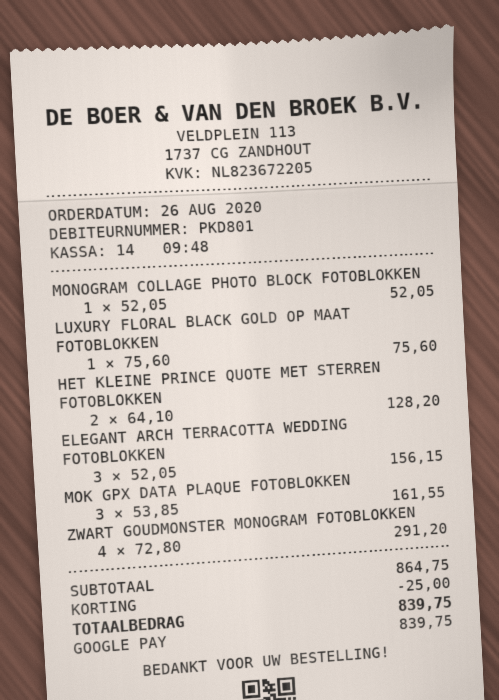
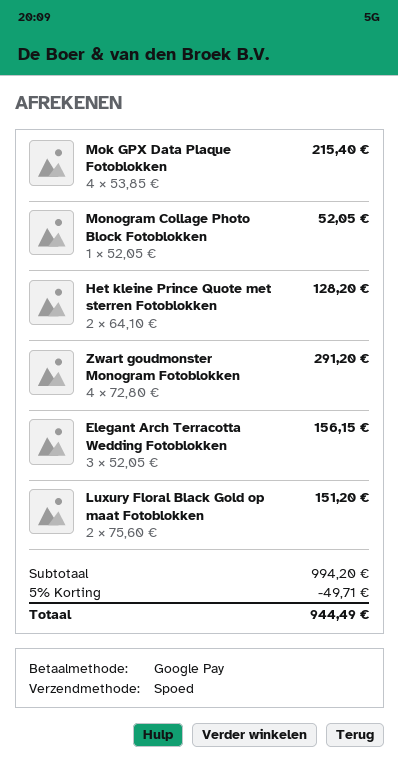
LUXURY FLORAL BLACK GOLD OP MAAT FOTOBLOKKEN: 1 x 75.60 = 75.60 -> 2 x 75.60 = 151.20
MOK GPX DATA PLAQUE FOTOBLOKKEN: 3 x 53.85 = 161.55 -> 4 x 53.85 = 215.40
subtotal: 864.75 -> 994.20
discount: 25.00 -> 49.71
total: 839.75 -> 944.49

